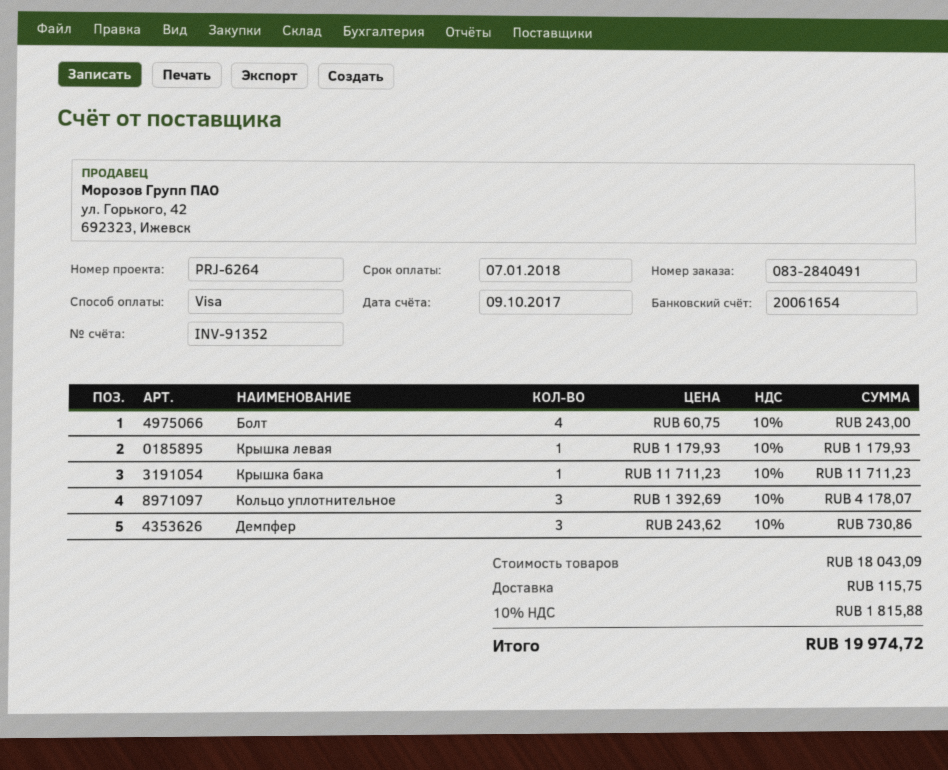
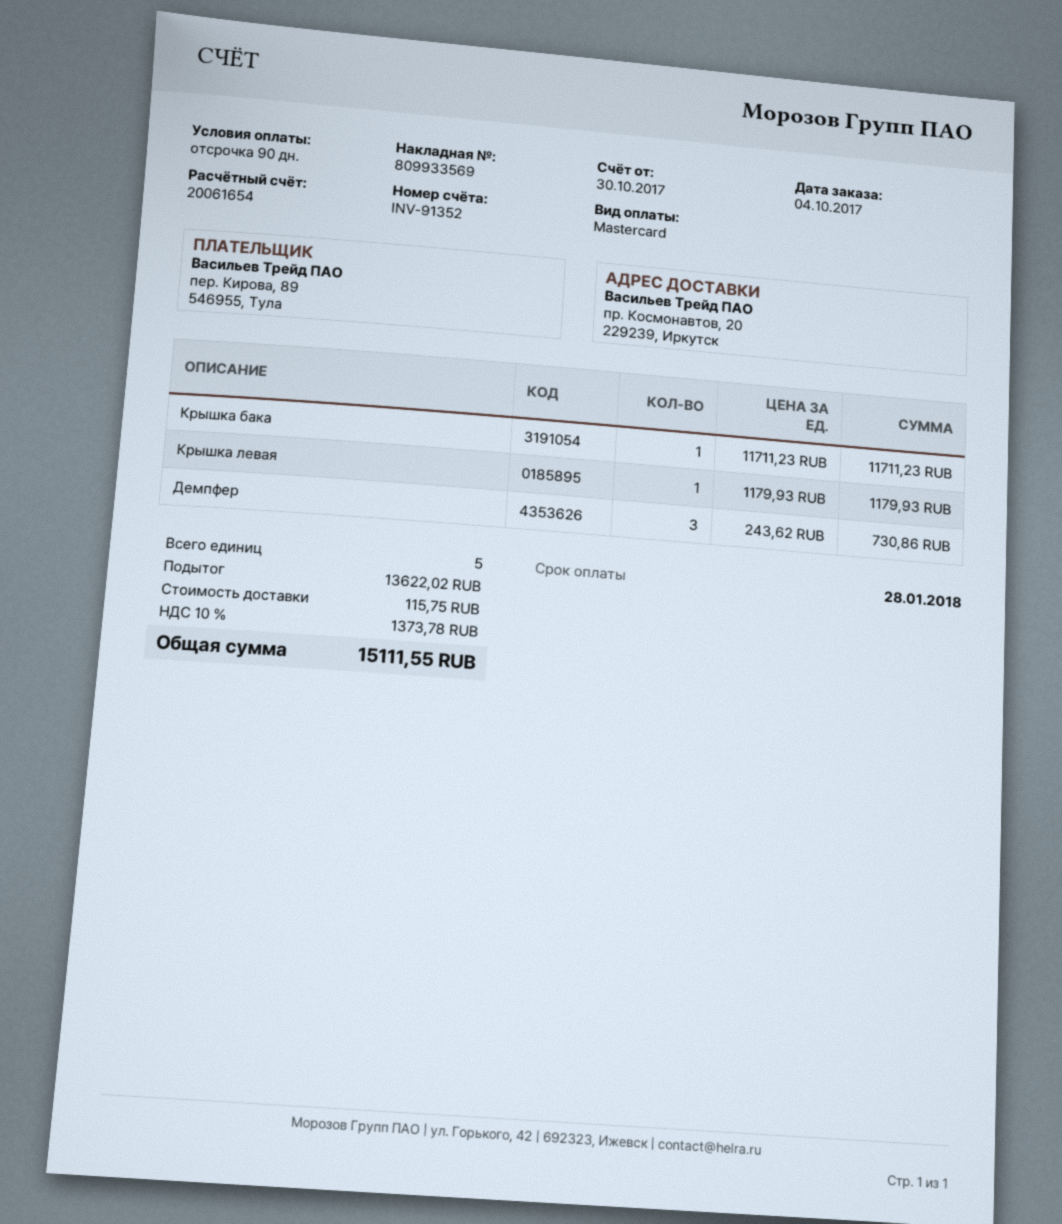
invoice date: 2017-10-09 -> 2017-10-30
due date: 2018-01-07 -> 2018-01-28
payment method: Visa -> Mastercard
Болт: 4 x 60.75 = 243.00 -> none
Кольцо уплотнительное: 3 x 1392.69 = 4178.07 -> none
subtotal: 18043.09 -> 13622.02
tax: 10% = 1815.88 -> 10% = 1373.78
total: 19974.72 -> 15111.55

